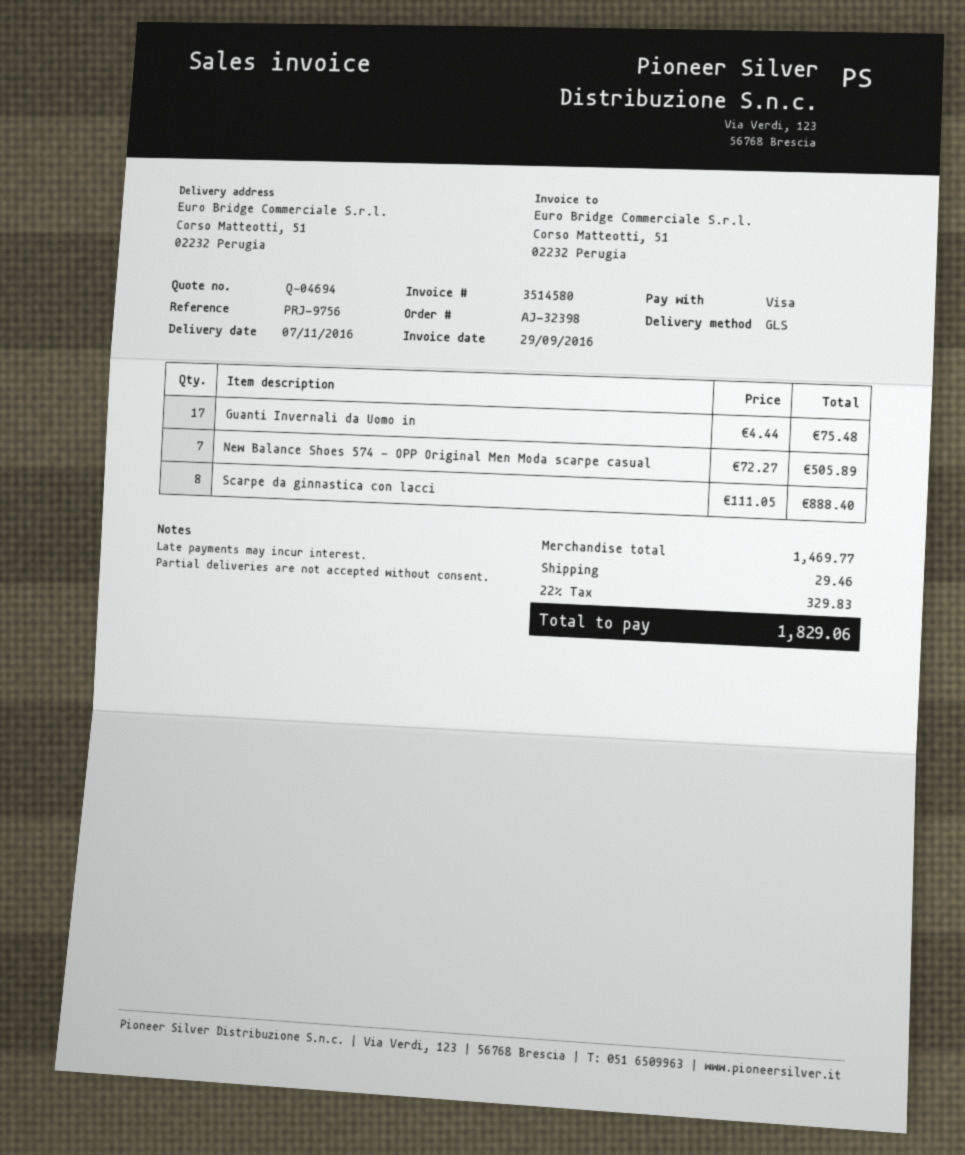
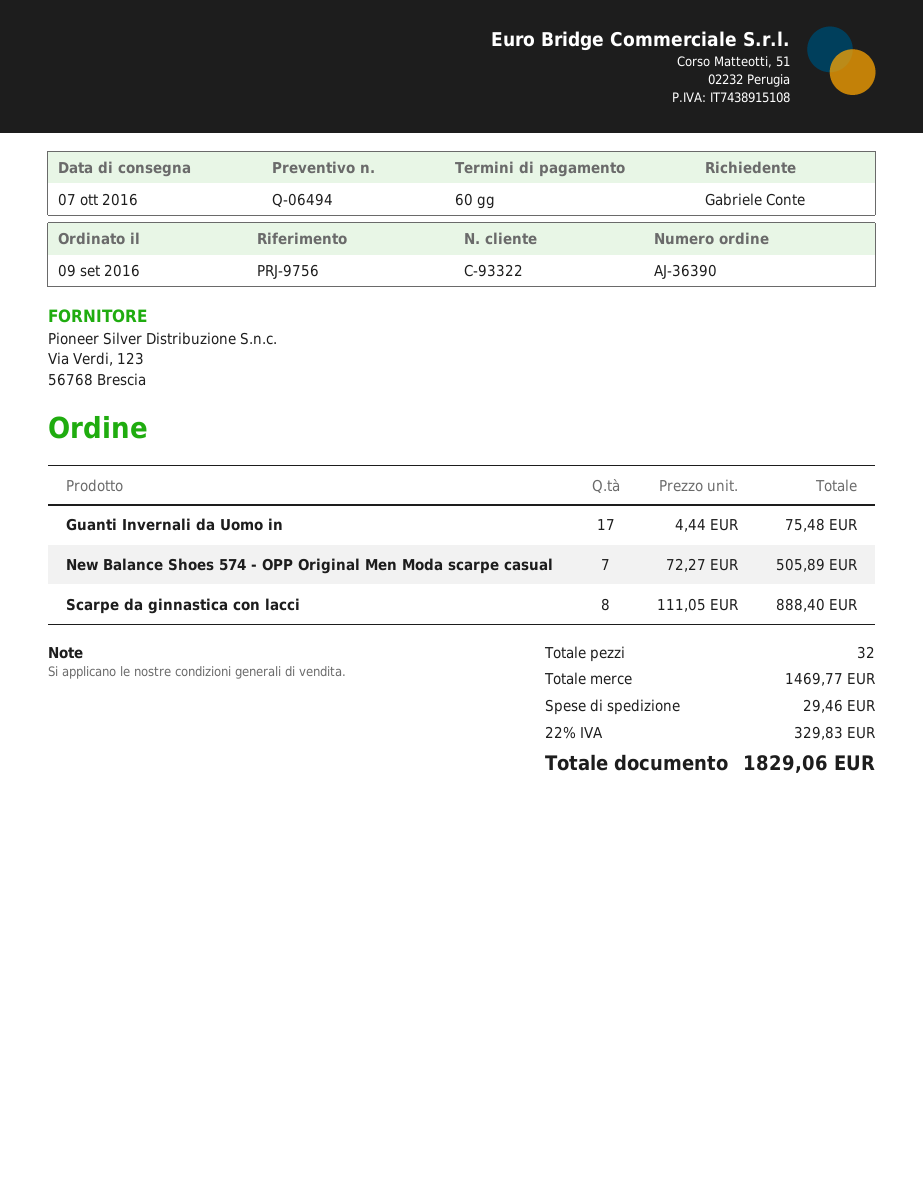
quote number: Q-04694 -> Q-06494
order number: AJ-32398 -> AJ-36390
delivery date: 2016-11-07 -> 2016-10-07

